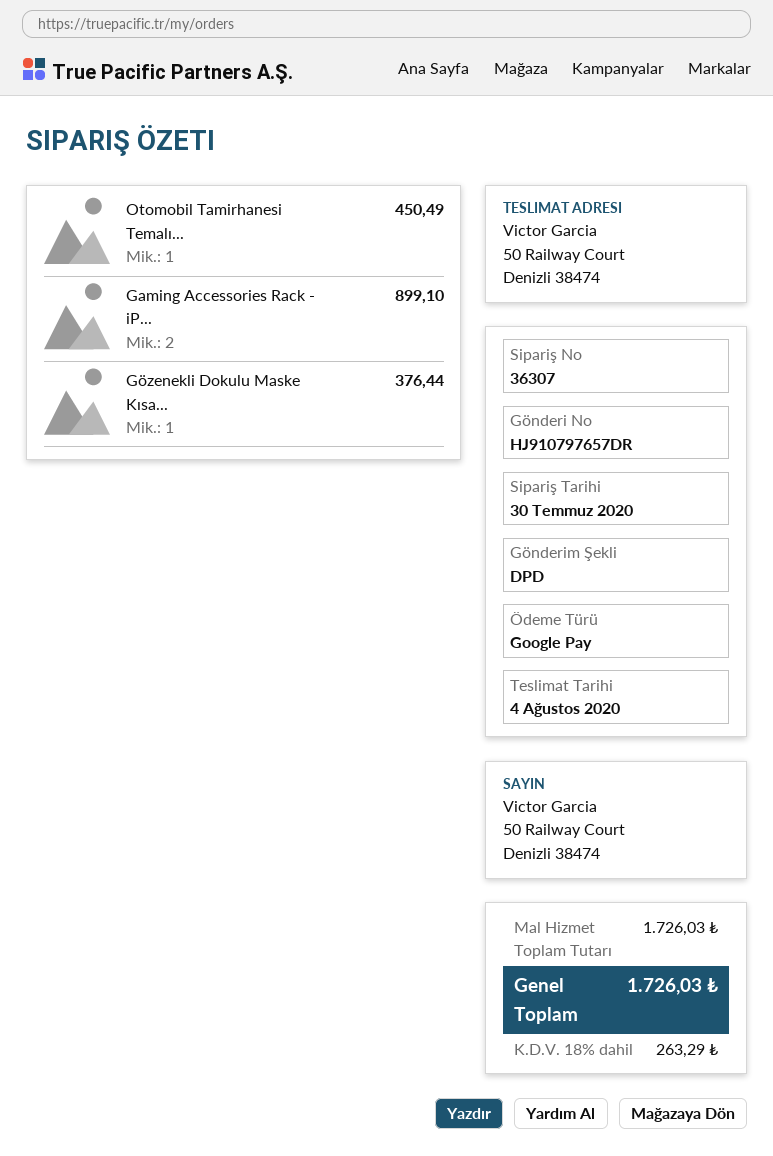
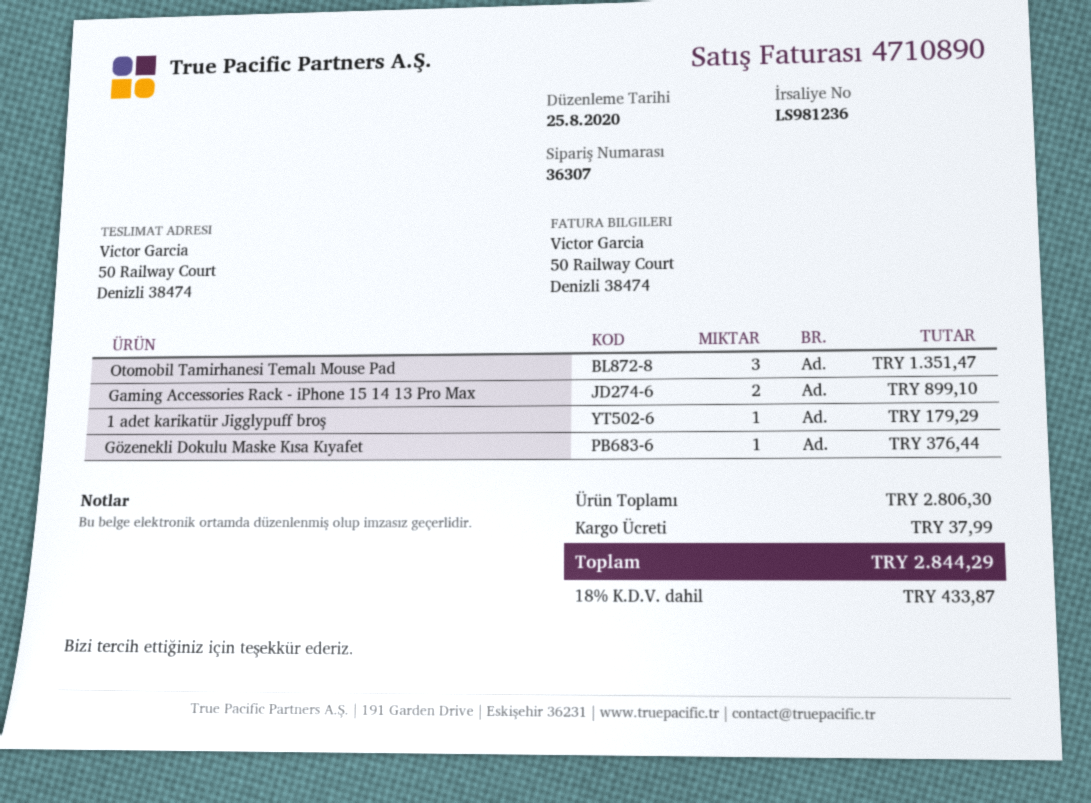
Otomobil Tamirhanesi Temalı...: 1 for 450.49 -> 3 for 1351.47
1 adet karikatür Jigglypuff broş: none -> 1 for 179.29
subtotal: 1726.03 -> 2806.30
shipping: none -> 37.99
tax: 18% = 263.29 -> 18% = 433.87
total: 1726.03 -> 2844.29

